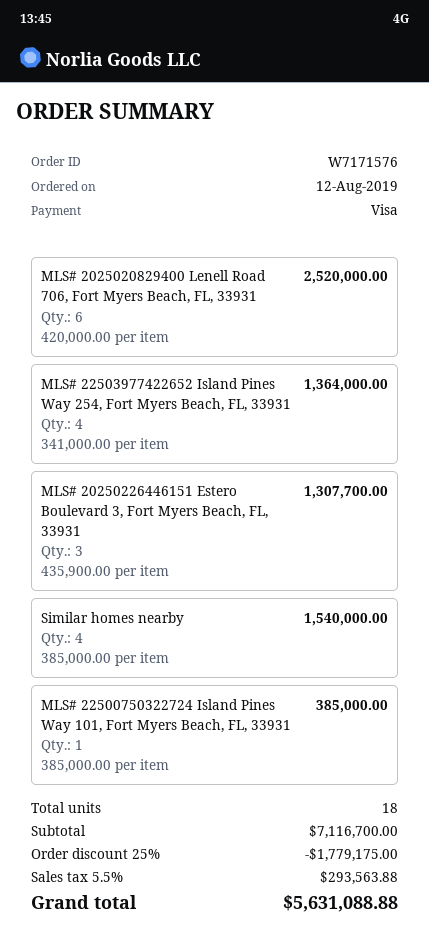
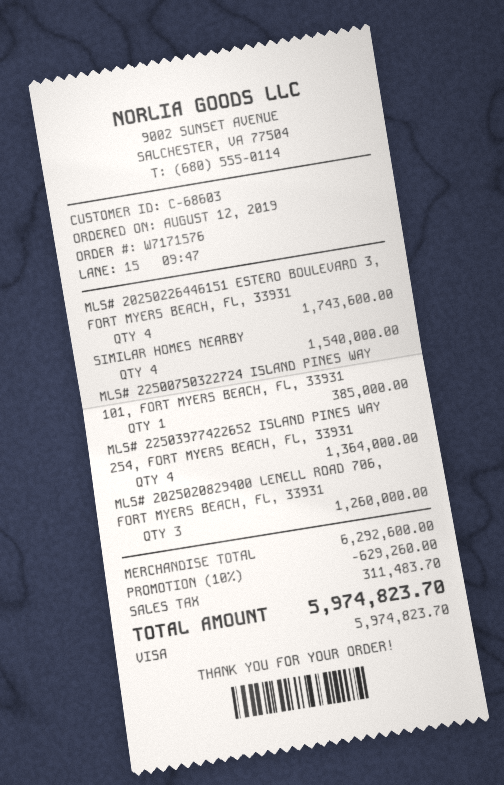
MLS# 2025020829400 Lenell Road 706, Fort Myers Beach, FL, 33931: 6 for 2520000.00 -> 3 for 1260000.00
MLS# 20250226446151 Estero Boulevard 3, Fort Myers Beach, FL, 33931: 3 for 1307700.00 -> 4 for 1743600.00
subtotal: 7116700.00 -> 6292600.00
discount: 25% = 1779175.00 -> 10% = 629260.00
tax: 293563.88 -> 311483.70
total: 5631088.88 -> 5974823.70

